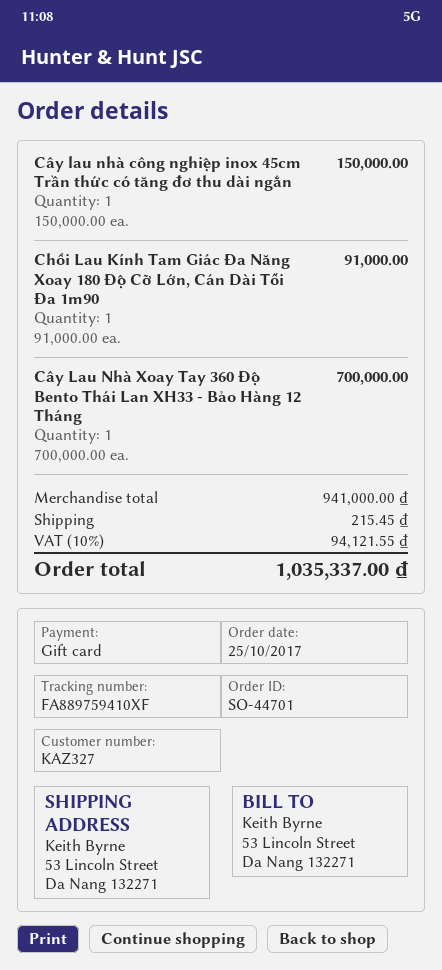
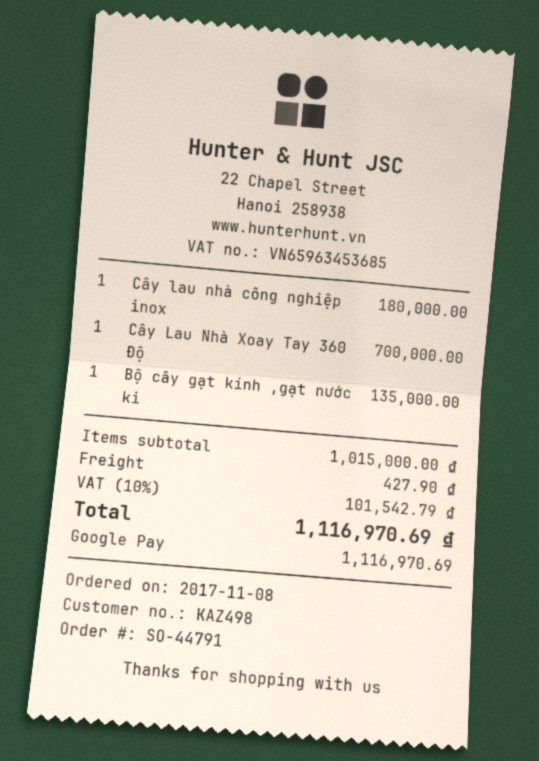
order number: SO-44701 -> SO-44791
order date: 2017-10-25 -> 2017-11-08
customer number: KAZ327 -> KAZ498
payment method: gift card -> Google Pay
Cây lau nhà công nghiệp inox 45cm Trần thức có tăng đơ thu dài ngắn: 1 x 150000.00 = 150000.00 -> 1 x 180000.00 = 180000.00
Chổi Lau Kính Tam Giác Đa Năng Xoay 180 Độ Cỡ Lớn, Cán Dài Tối Đa 1m90: 1 x 91000.00 = 91000.00 -> none
Bộ cây gạt kính ,gạt nước ki: none -> 1 x 135000.00 = 135000.00
subtotal: 941000.00 -> 1015000.00
shipping: 215.45 -> 427.90
tax: 10% = 94121.55 -> 10% = 101542.79
total: 1035337.00 -> 1116970.69

